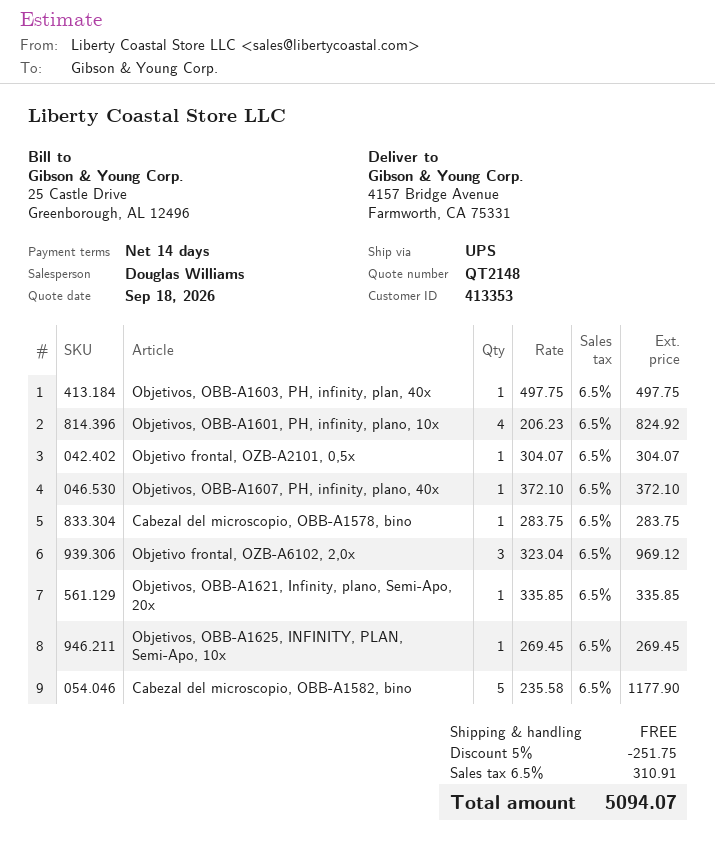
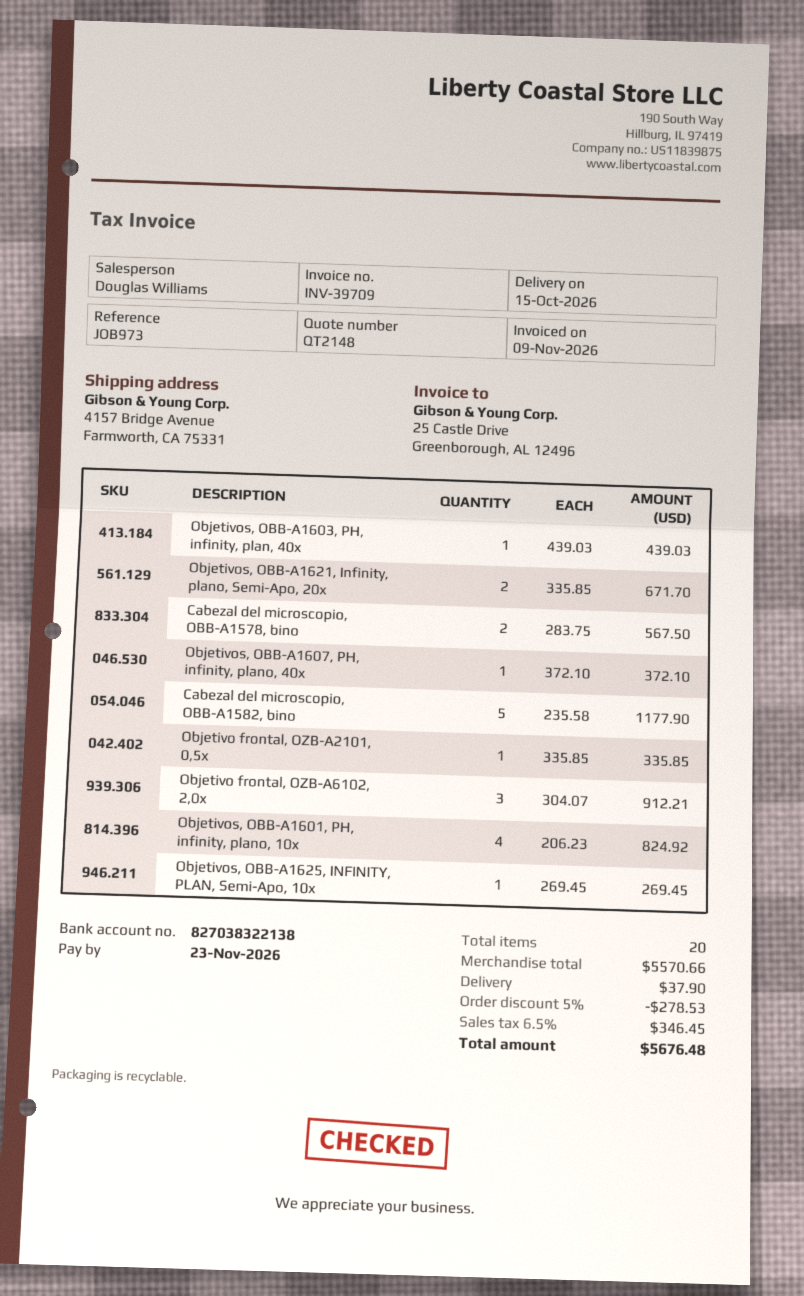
Objetivos, OBB-A1603, PH, infinity, plan, 40x: 1 x 497.75 = 497.75 -> 1 x 439.03 = 439.03
Objetivo frontal, OZB-A2101, 0,5x: 1 x 304.07 = 304.07 -> 1 x 335.85 = 335.85
Cabezal del microscopio, OBB-A1578, bino: 1 x 283.75 = 283.75 -> 2 x 283.75 = 567.50
Objetivo frontal, OZB-A6102, 2,0x: 3 x 323.04 = 969.12 -> 3 x 304.07 = 912.21
Objetivos, OBB-A1621, Infinity, plano, Semi-Apo, 20x: 1 x 335.85 = 335.85 -> 2 x 335.85 = 671.70
discount: 5% = 251.75 -> 5% = 278.53
shipping: 0.00 -> 37.90
tax: 6.5% = 310.91 -> 6.5% = 346.45
total: 5094.07 -> 5676.48

